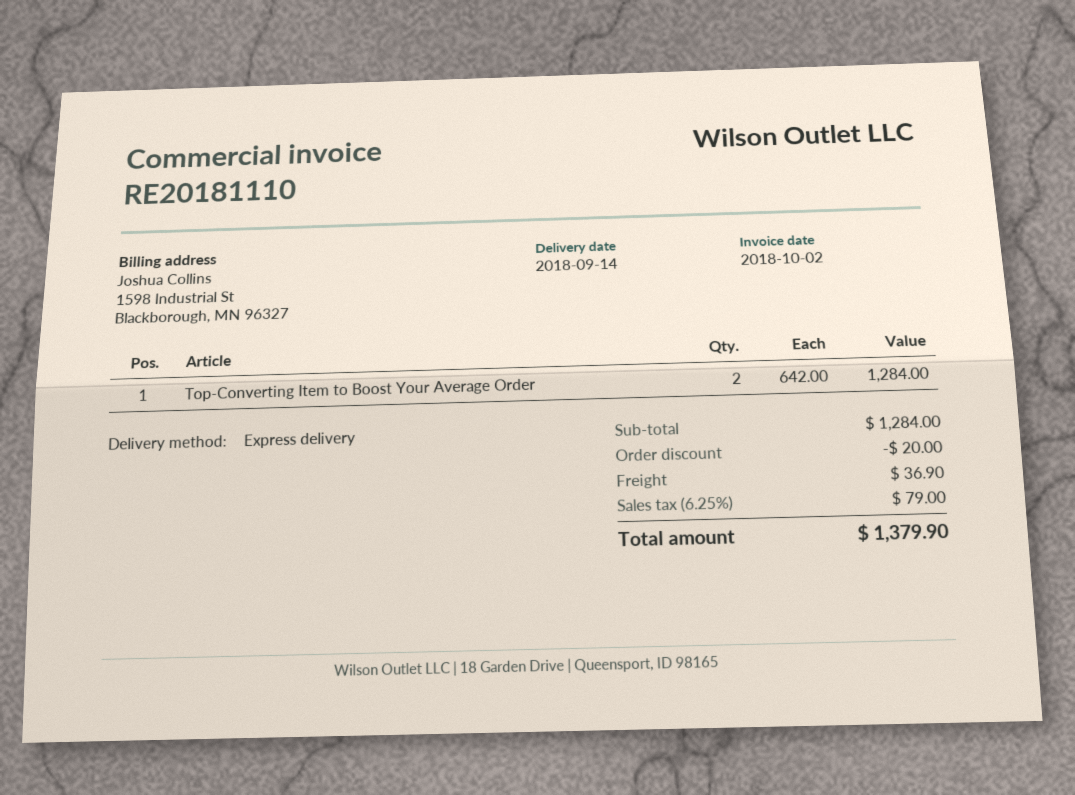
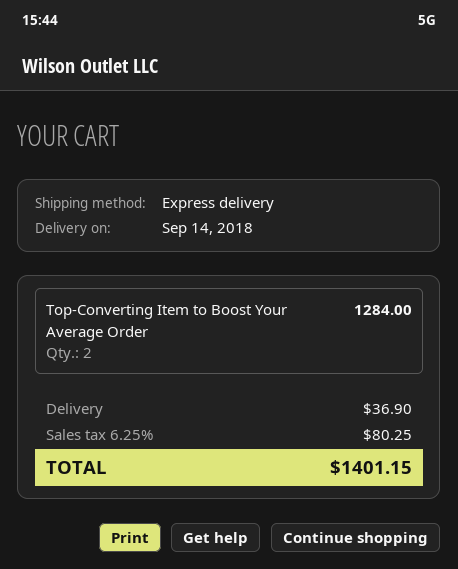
discount: 20.00 -> none
tax: 6.25% = 79.00 -> 6.25% = 80.25
total: 1379.90 -> 1401.15

